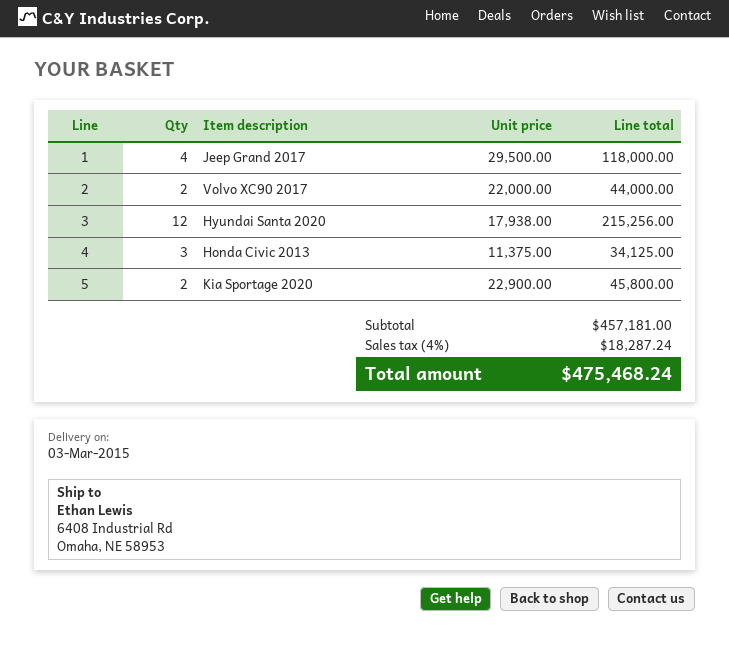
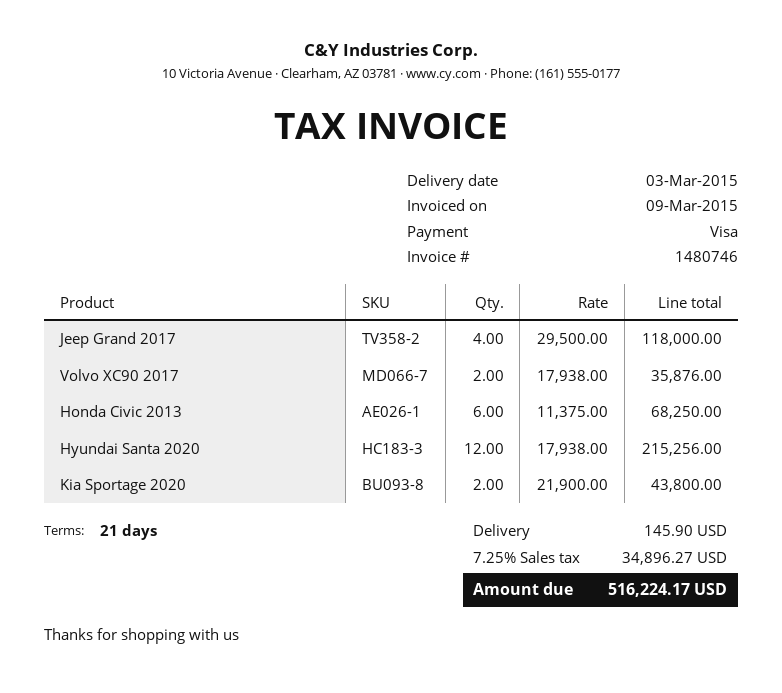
Volvo XC90 2017: 2 x 22000.00 = 44000.00 -> 2 x 17938.00 = 35876.00
Honda Civic 2013: 3 x 11375.00 = 34125.00 -> 6 x 11375.00 = 68250.00
Kia Sportage 2020: 2 x 22900.00 = 45800.00 -> 2 x 21900.00 = 43800.00
shipping: none -> 145.90
tax: 4% = 18287.24 -> 7.25% = 34896.27
total: 475468.24 -> 516224.17

